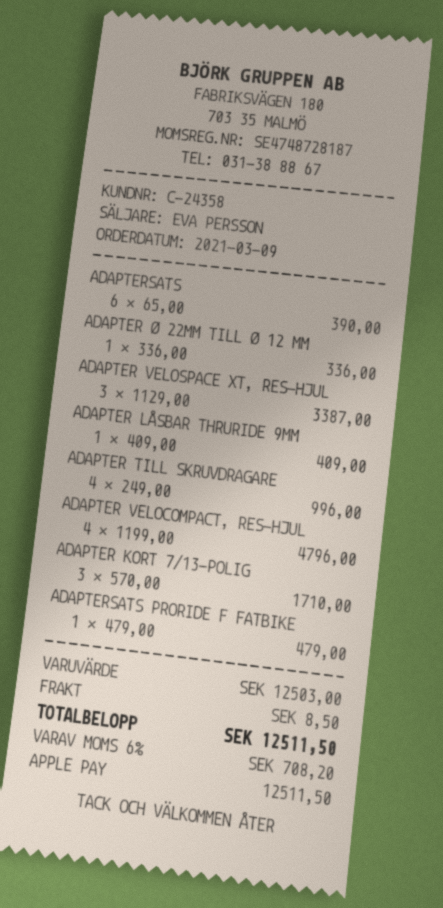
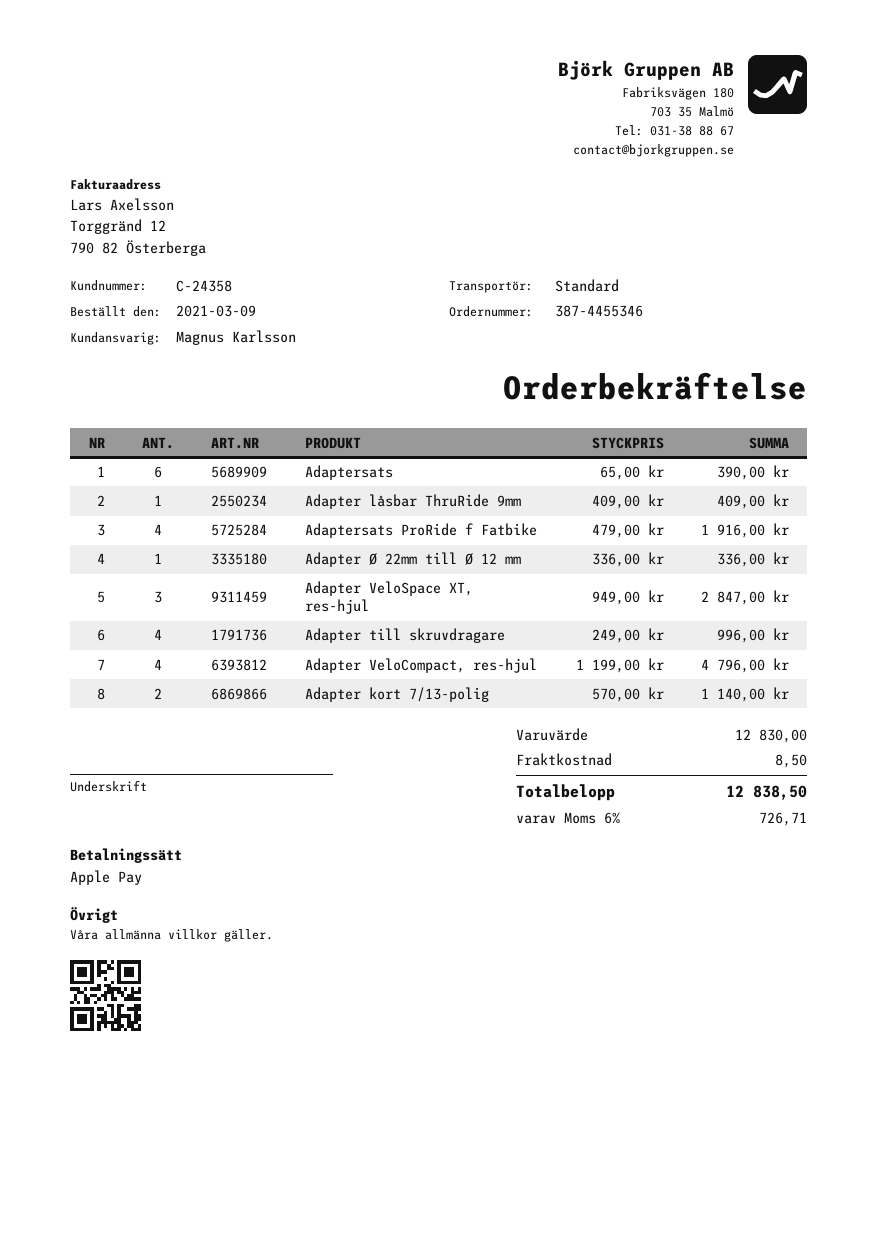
sales rep: EVA PERSSON -> Magnus Karlsson
ADAPTER VELOSPACE XT, RES-HJUL: 3 x 1129.00 = 3387.00 -> 3 x 949.00 = 2847.00
ADAPTER KORT 7/13-POLIG: 3 x 570.00 = 1710.00 -> 2 x 570.00 = 1140.00
ADAPTERSATS PRORIDE F FATBIKE: 1 x 479.00 = 479.00 -> 4 x 479.00 = 1916.00
subtotal: 12503.00 -> 12830.00
tax: 6% = 708.20 -> 6% = 726.71
total: 12511.50 -> 12838.50

